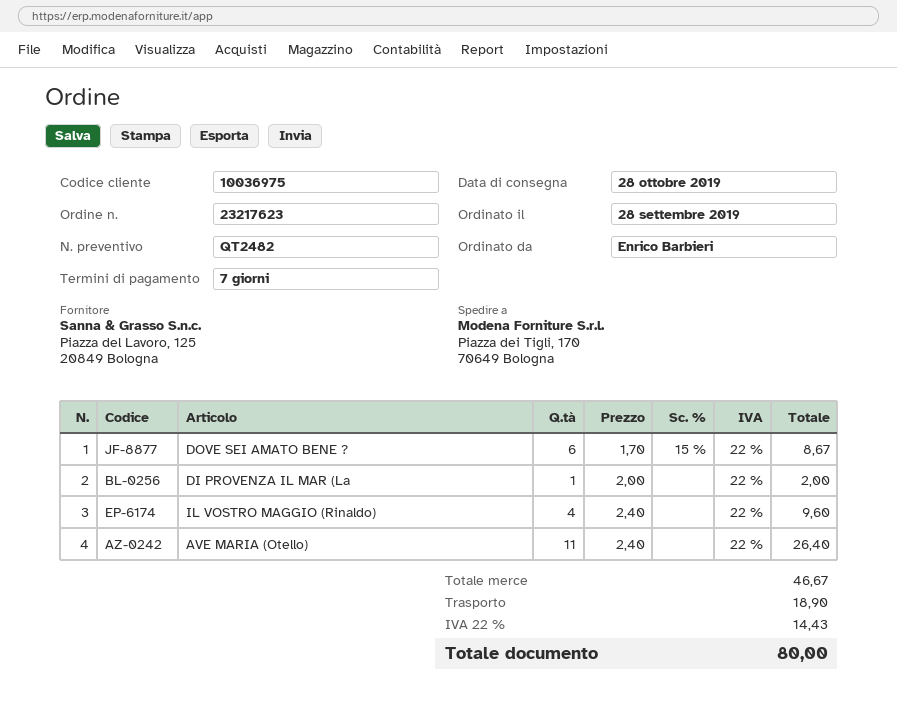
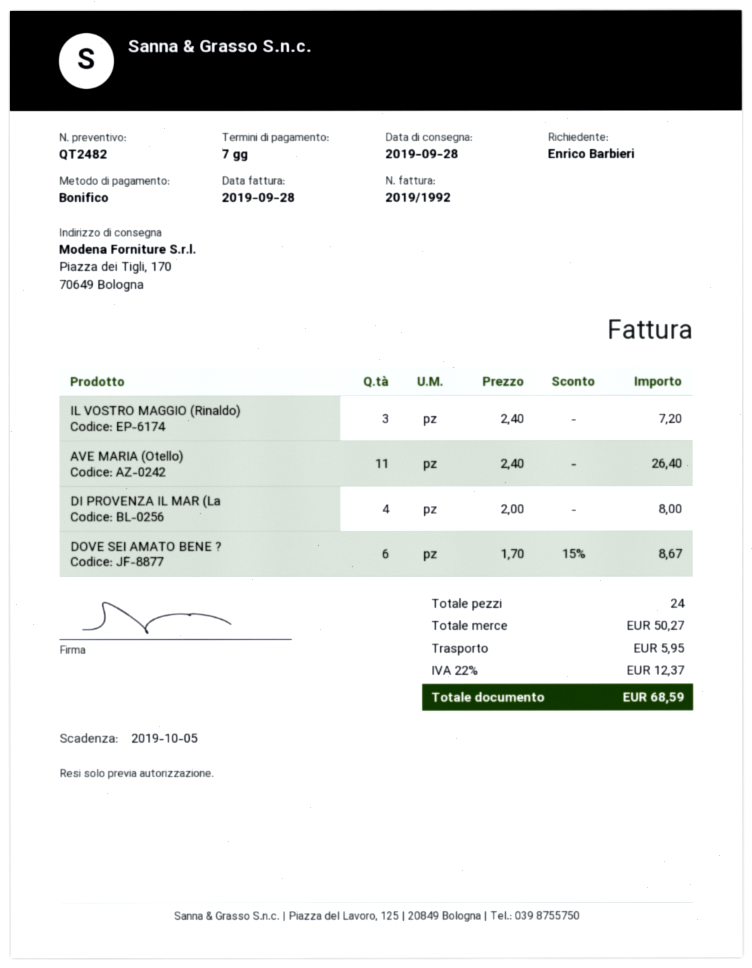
delivery date: 2019-10-28 -> 2019-09-28
DI PROVENZA IL MAR (La: 1 x 2.00 = 2.00 -> 4 x 2.00 = 8.00
IL VOSTRO MAGGIO (Rinaldo): 4 x 2.40 = 9.60 -> 3 x 2.40 = 7.20
subtotal: 46.67 -> 50.27
shipping: 18.90 -> 5.95
tax: 22% = 14.43 -> 22% = 12.37
total: 80.00 -> 68.59

